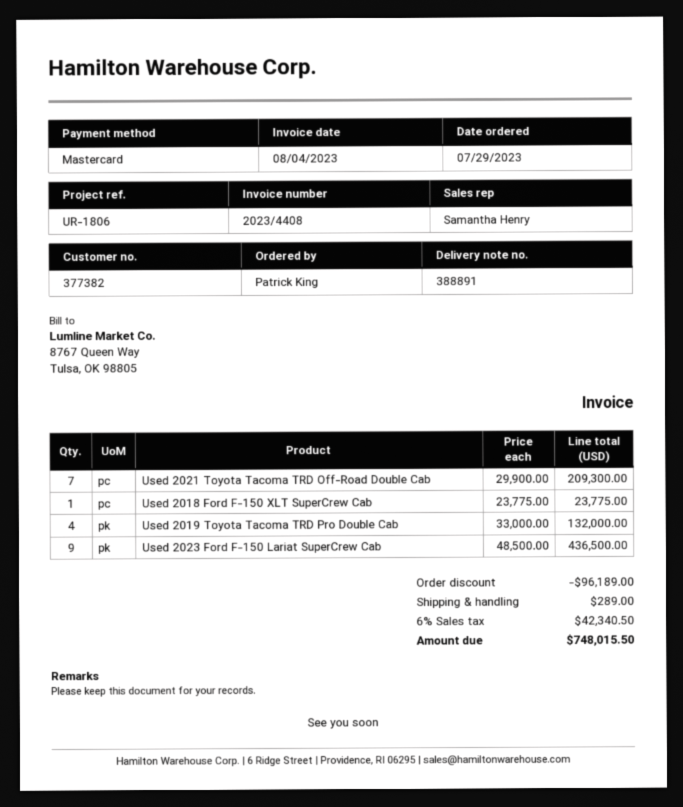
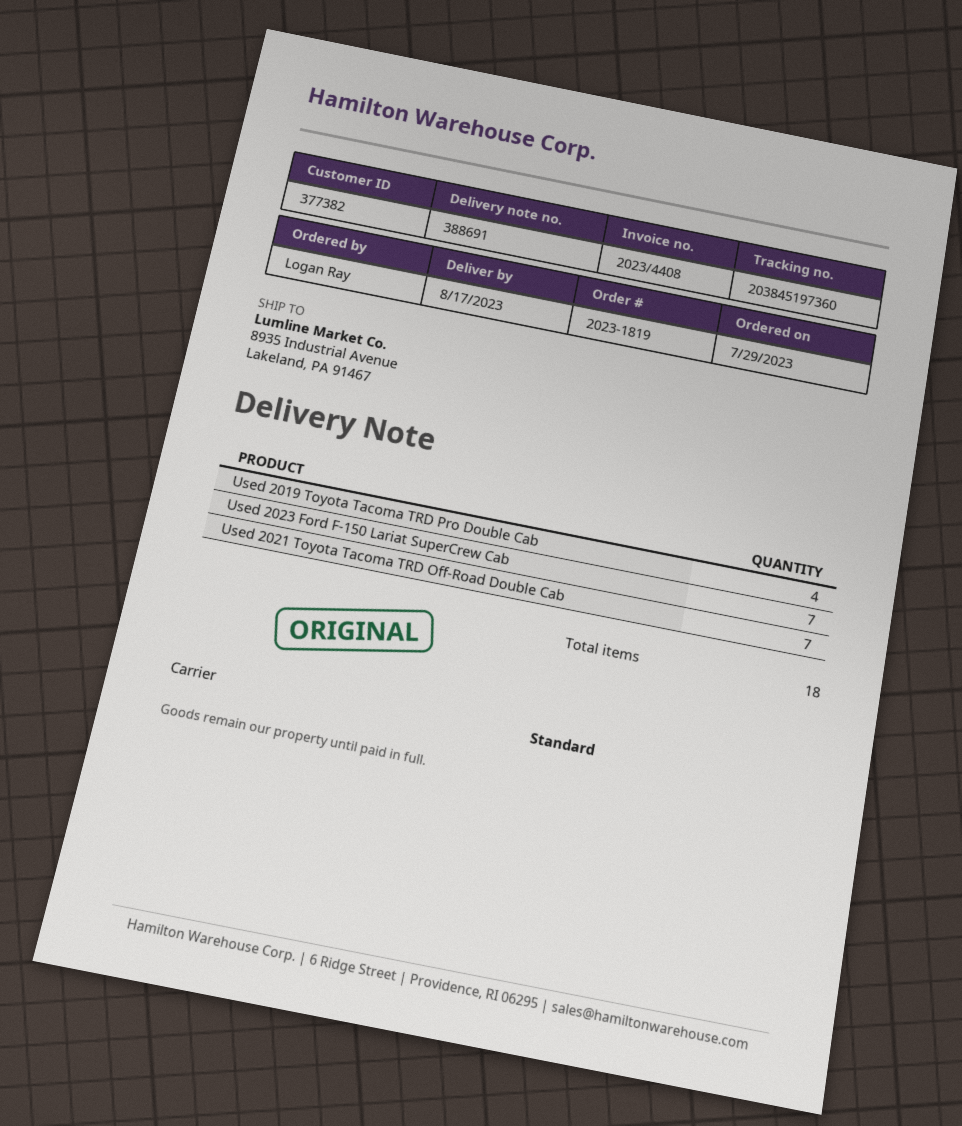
delivery note number: 388891 -> 388691
ordered by: Patrick King -> Logan Ray
Used 2018 Ford F-150 XLT SuperCrew Cab: 1 -> none
Used 2023 Ford F-150 Lariat SuperCrew Cab: 9 -> 7

